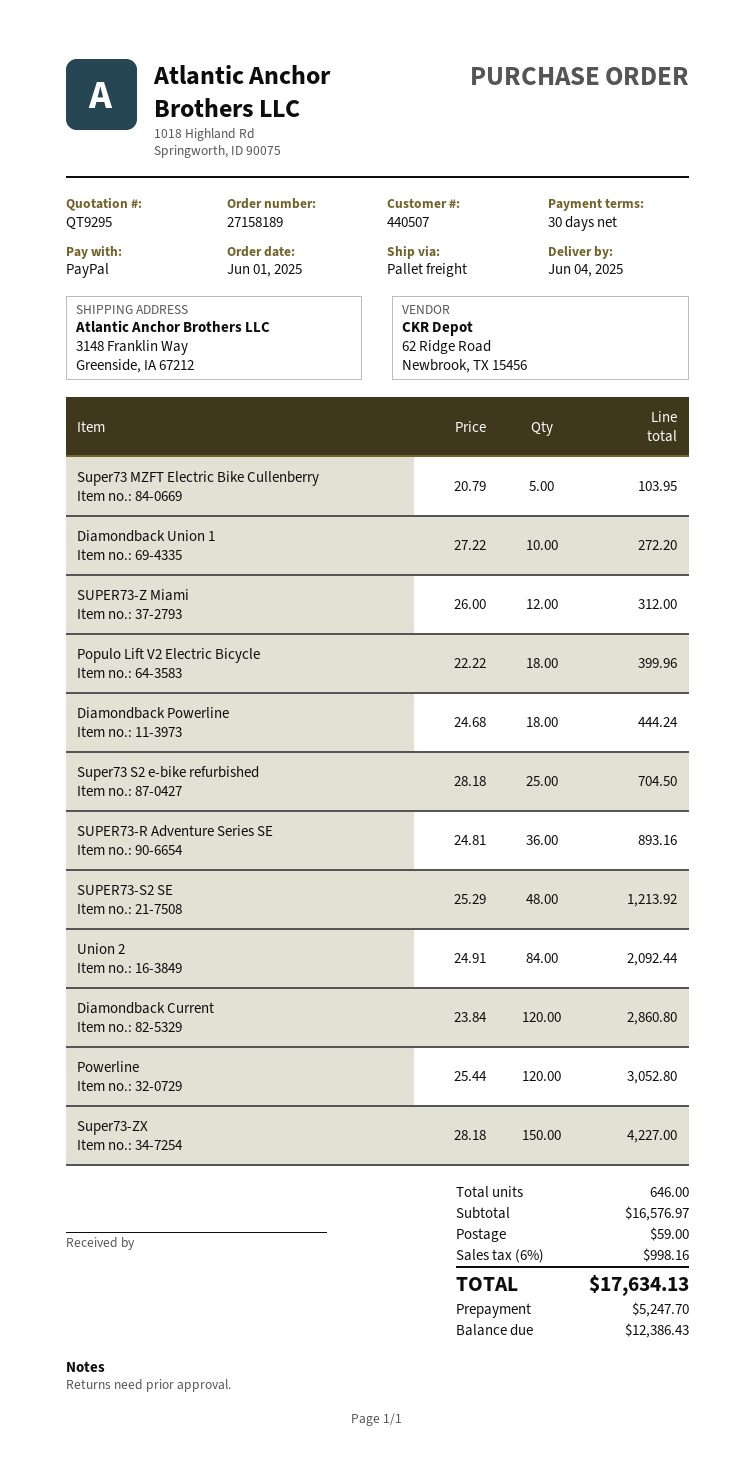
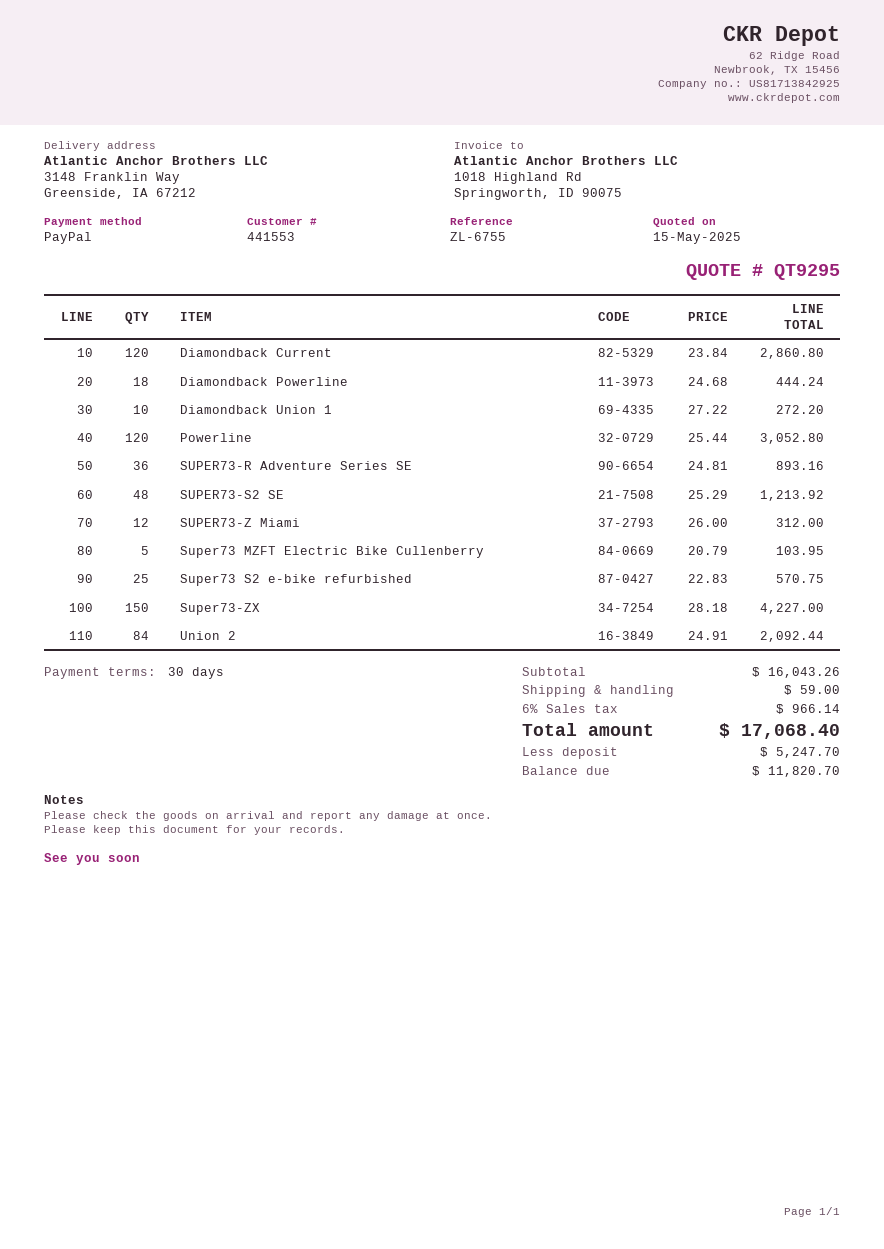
customer number: 440507 -> 441553
Populo Lift V2 Electric Bicycle: 18 x 22.22 = 399.96 -> none
Super73 S2 e-bike refurbished: 25 x 28.18 = 704.50 -> 25 x 22.83 = 570.75
subtotal: 16576.97 -> 16043.26
tax: 6% = 998.16 -> 6% = 966.14
total: 17634.13 -> 17068.40
balance: 12386.43 -> 11820.70

